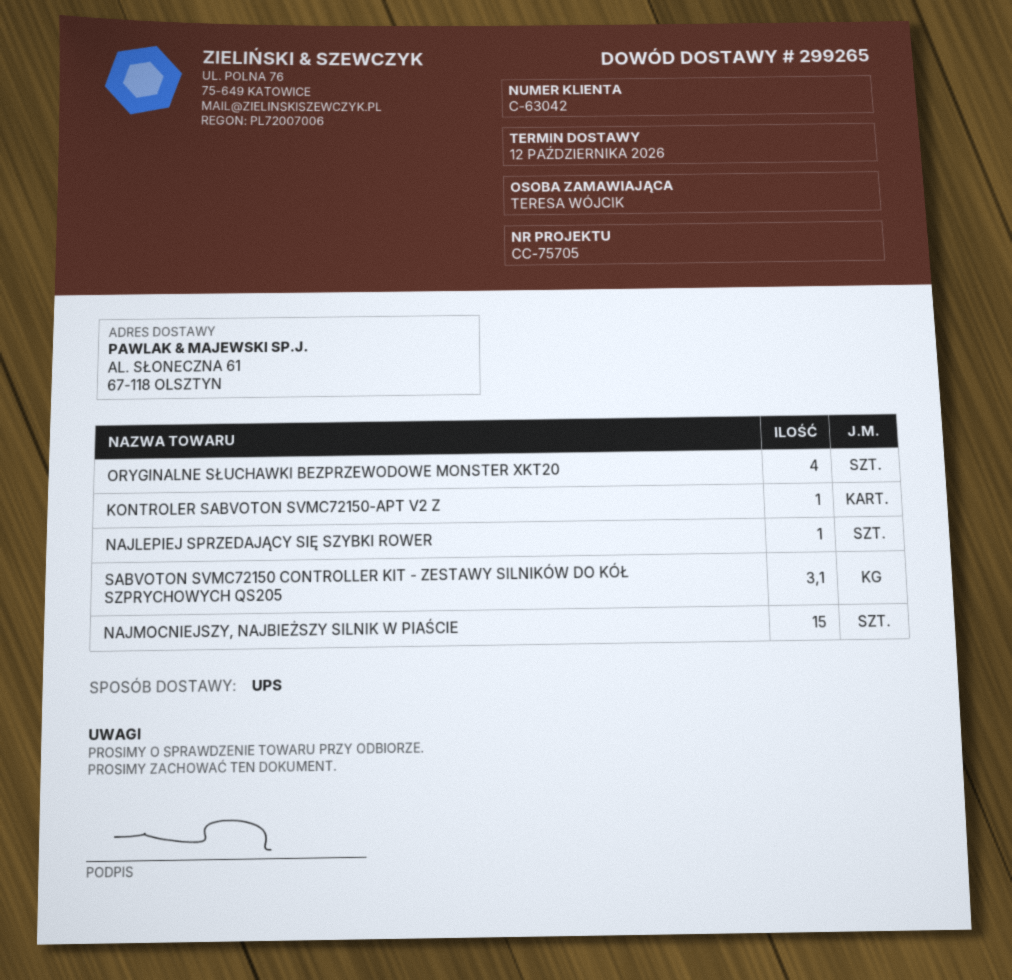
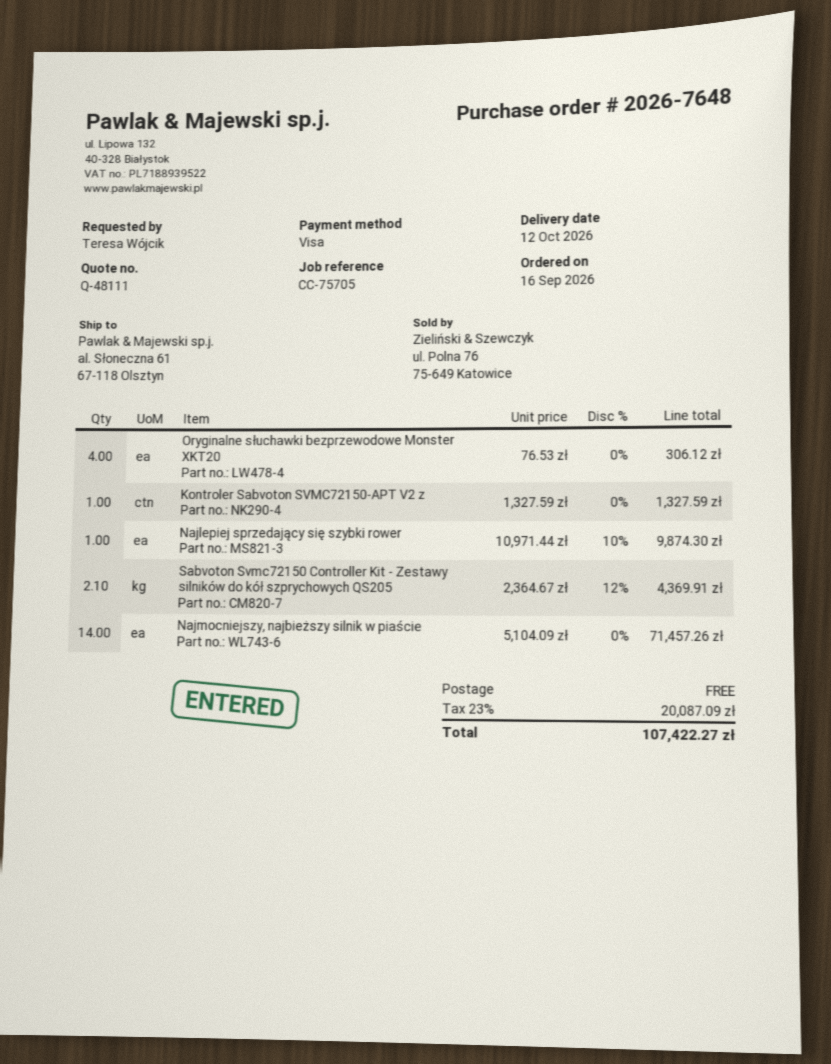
SABVOTON SVMC72150 CONTROLLER KIT - ZESTAWY SILNIKÓW DO KÓŁ SZPRYCHOWYCH QS205: 3.1 -> 2.1
NAJMOCNIEJSZY, NAJBIEŻSZY SILNIK W PIAŚCIE: 15 -> 14

